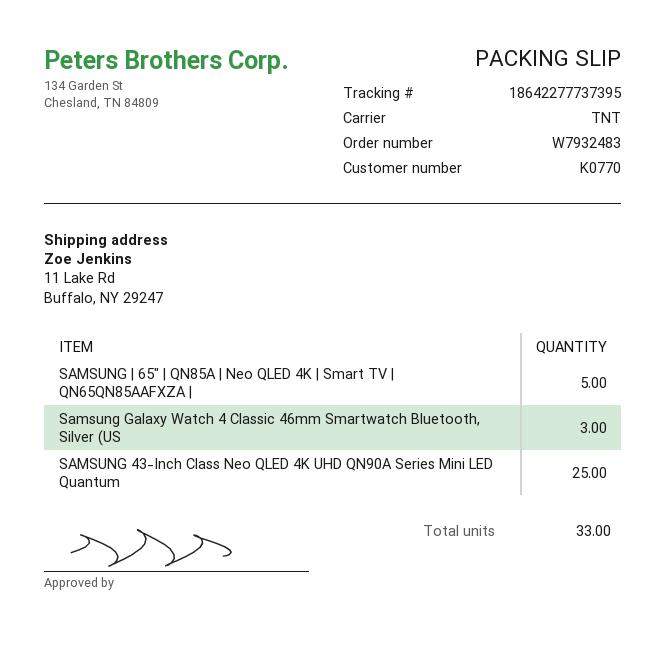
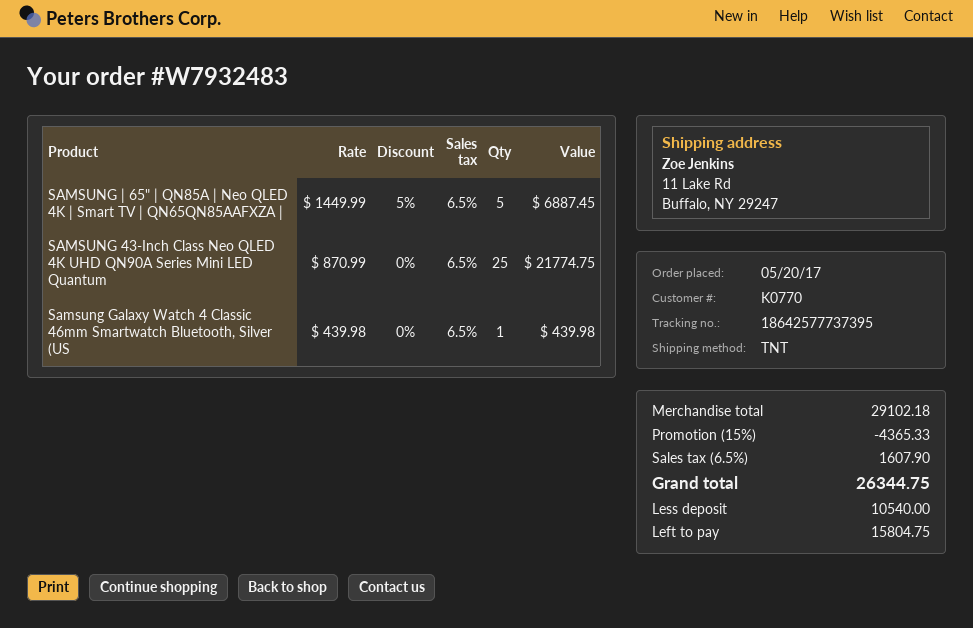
tracking number: 18642277737395 -> 18642577737395
Samsung Galaxy Watch 4 Classic 46mm Smartwatch Bluetooth, Silver (US: 3 -> 1

